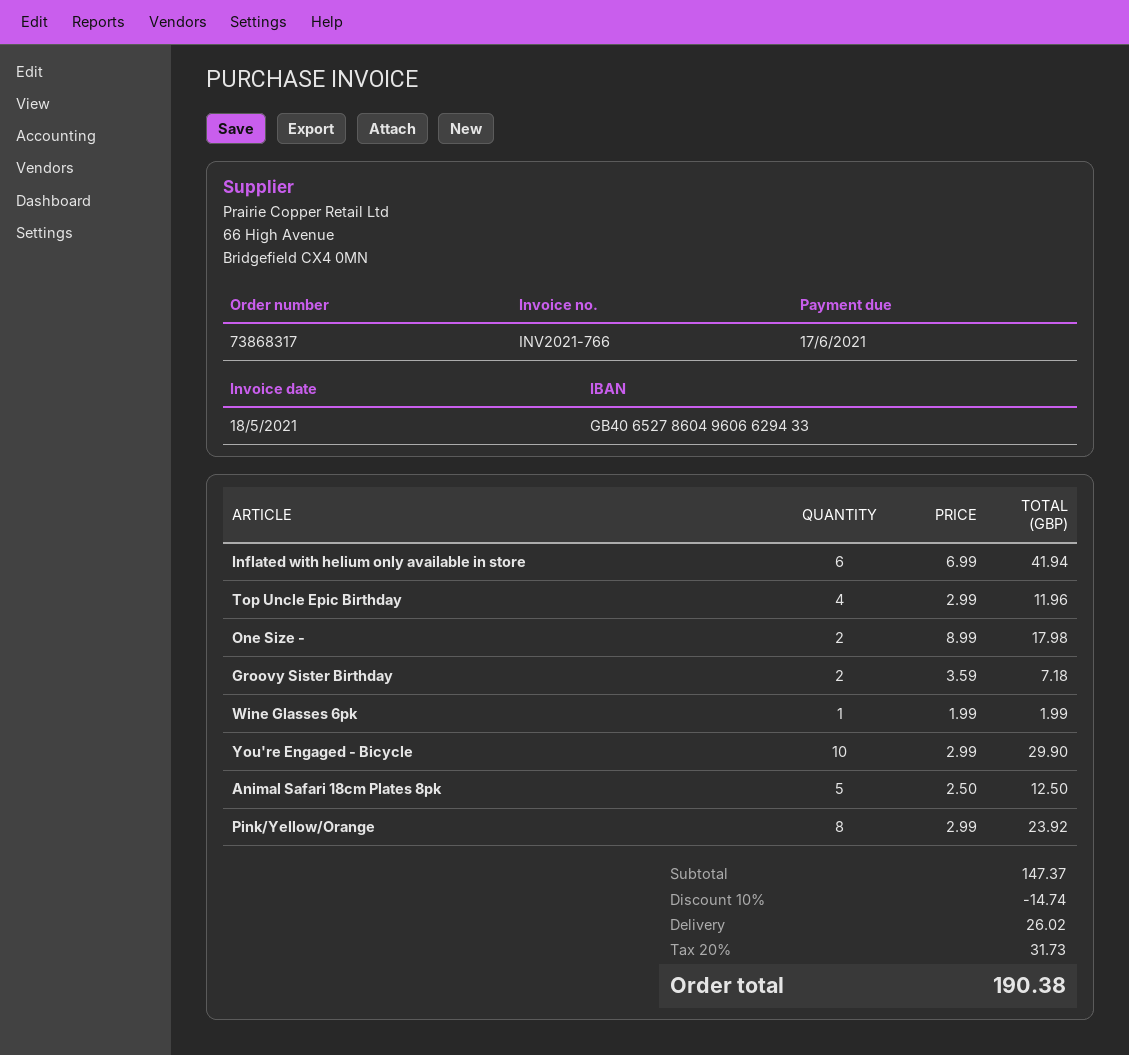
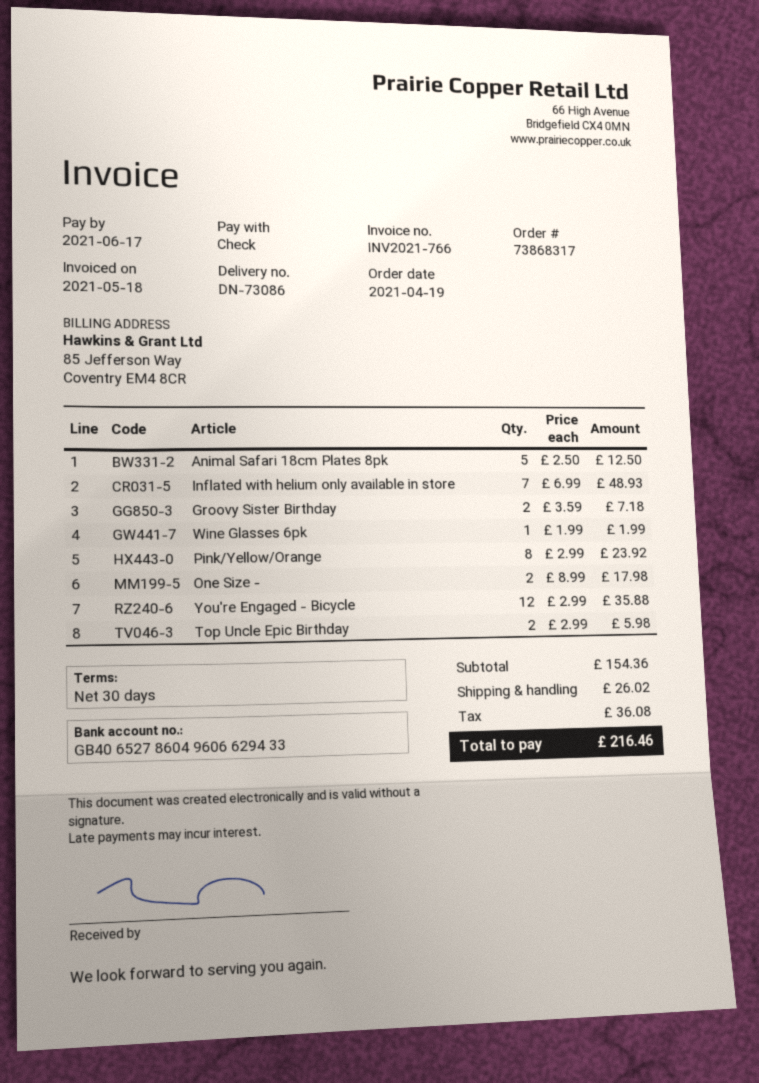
Inflated with helium only available in store: 6 x 6.99 = 41.94 -> 7 x 6.99 = 48.93
Top Uncle Epic Birthday: 4 x 2.99 = 11.96 -> 2 x 2.99 = 5.98
You're Engaged - Bicycle: 10 x 2.99 = 29.90 -> 12 x 2.99 = 35.88
subtotal: 147.37 -> 154.36
discount: 10% = 14.74 -> none
tax: 31.73 -> 36.08
total: 190.38 -> 216.46

